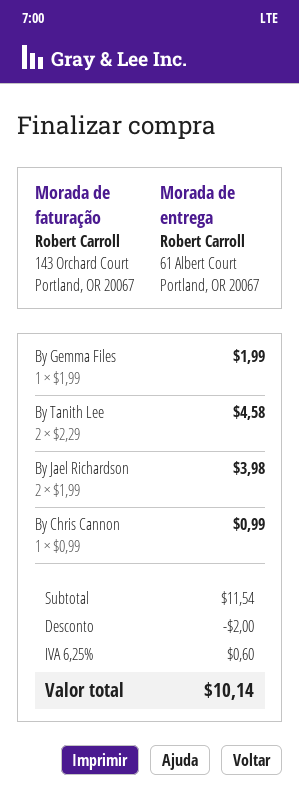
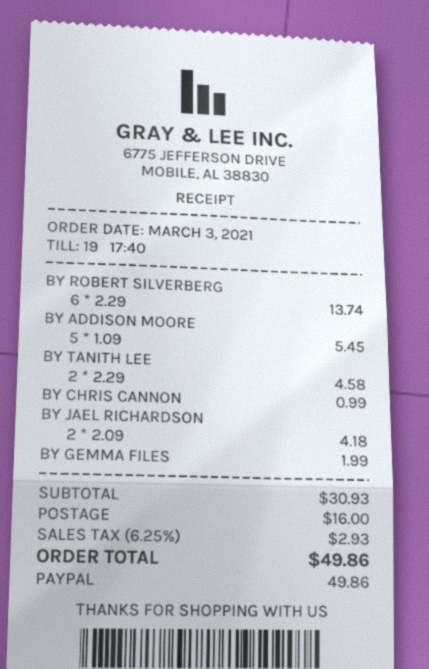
By Jael Richardson: 2 x 1.99 = 3.98 -> 2 x 2.09 = 4.18
BY ROBERT SILVERBERG: none -> 6 x 2.29 = 13.74
BY ADDISON MOORE: none -> 5 x 1.09 = 5.45
subtotal: 11.54 -> 30.93
discount: 2.00 -> none
shipping: none -> 16.00
tax: 6.25% = 0.60 -> 6.25% = 2.93
total: 10.14 -> 49.86

